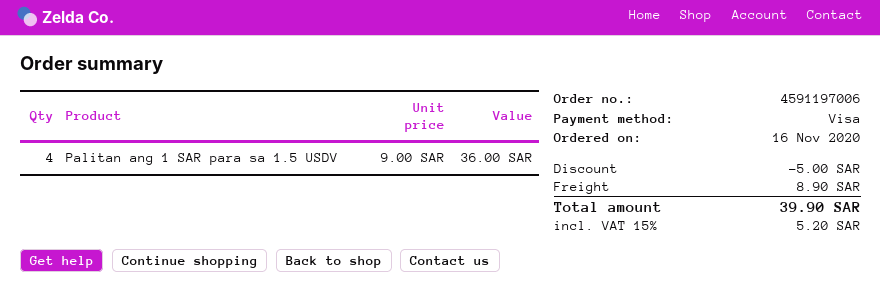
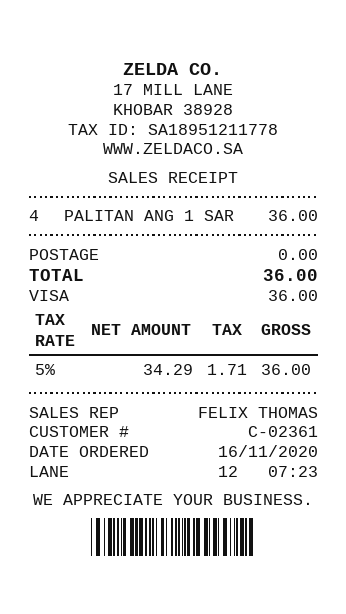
discount: 5.00 -> none
shipping: 8.90 -> 0.00
tax: 15% = 5.20 -> 5% = 1.71
total: 39.90 -> 36.00

